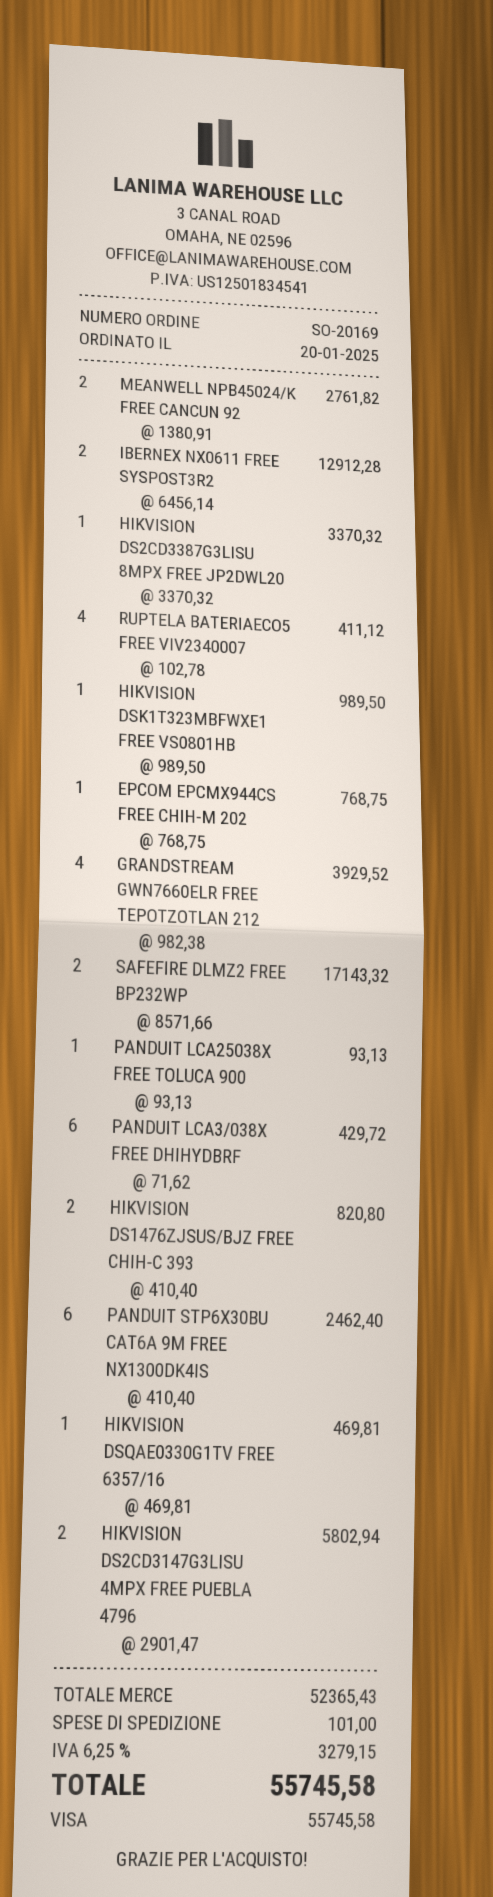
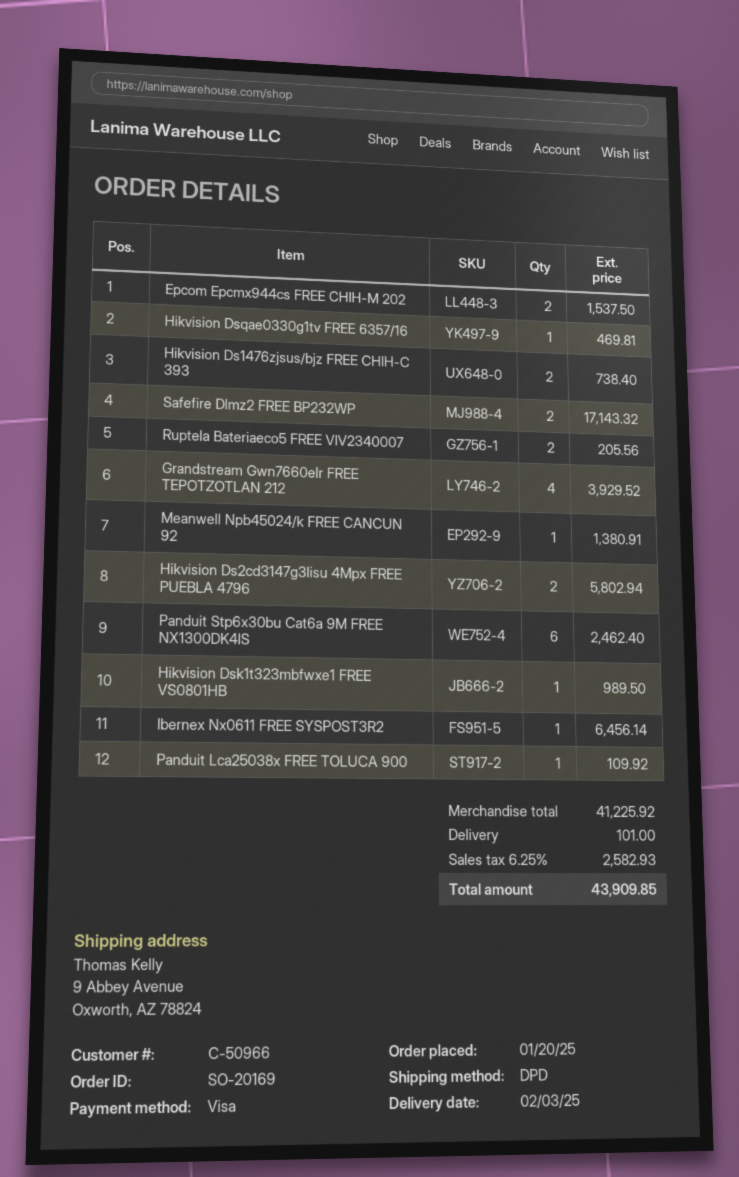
MEANWELL NPB45024/K FREE CANCUN 92: 2 for 2761.82 -> 1 for 1380.91
IBERNEX NX0611 FREE SYSPOST3R2: 2 for 12912.28 -> 1 for 6456.14
HIKVISION DS2CD3387G3LISU 8MPX FREE JP2DWL20: 1 for 3370.32 -> none
RUPTELA BATERIAECO5 FREE VIV2340007: 4 for 411.12 -> 2 for 205.56
EPCOM EPCMX944CS FREE CHIH-M 202: 1 for 768.75 -> 2 for 1537.50
PANDUIT LCA25038X FREE TOLUCA 900: 1 for 93.13 -> 1 for 109.92
PANDUIT LCA3/038X FREE DHIHYDBRF: 6 for 429.72 -> none
HIKVISION DS1476ZJSUS/BJZ FREE CHIH-C 393: 2 for 820.80 -> 2 for 738.40
subtotal: 52365.43 -> 41225.92
tax: 6.25% = 3279.15 -> 6.25% = 2582.93
total: 55745.58 -> 43909.85

